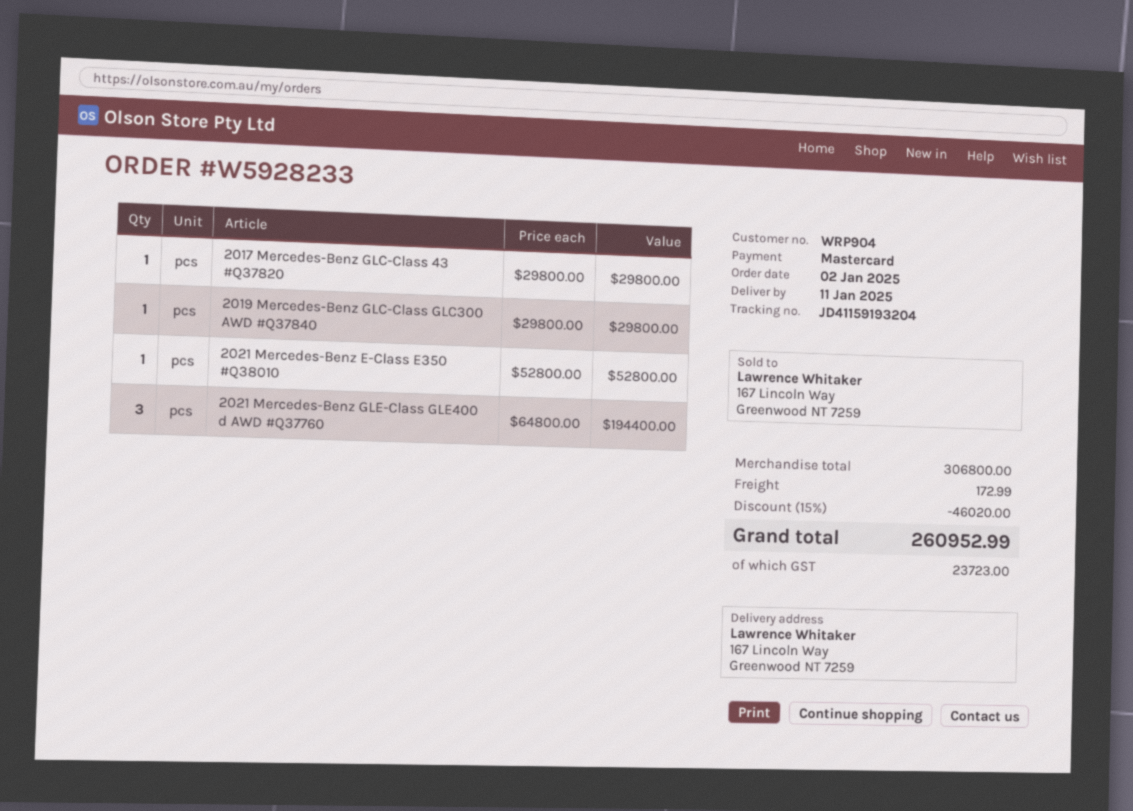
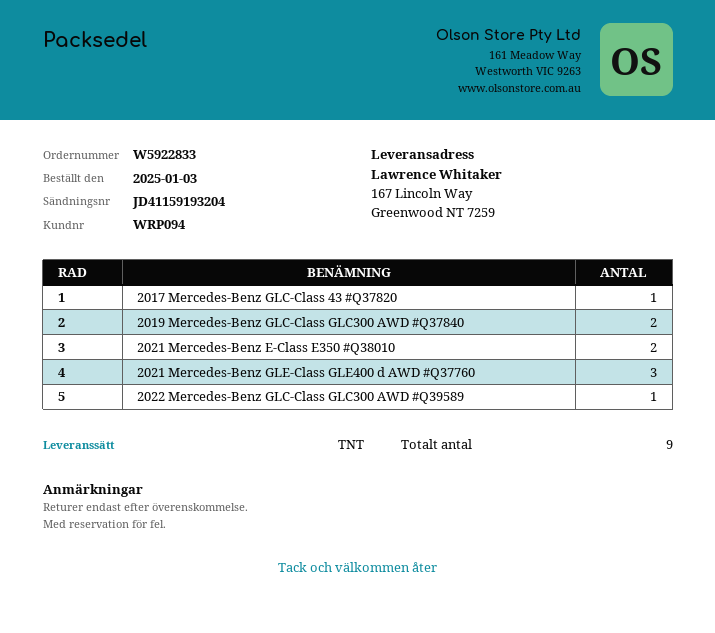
order number: W5928233 -> W5922833
order date: 2025-01-02 -> 2025-01-03
customer number: WRP904 -> WRP094
2019 Mercedes-Benz GLC-Class GLC300 AWD #Q37840: 1 -> 2
2021 Mercedes-Benz E-Class E350 #Q38010: 1 -> 2
2022 Mercedes-Benz GLC-Class GLC300 AWD #Q39589: none -> 1

